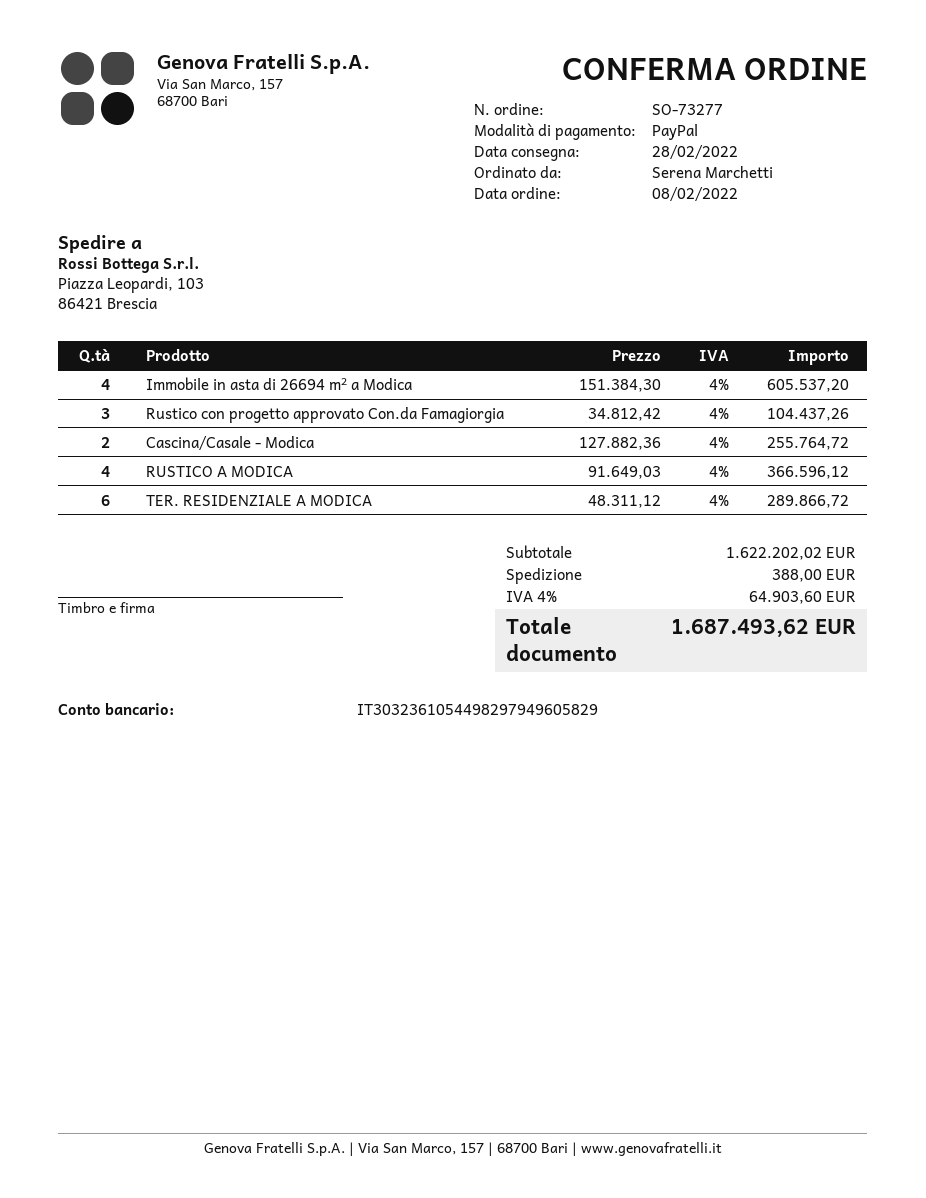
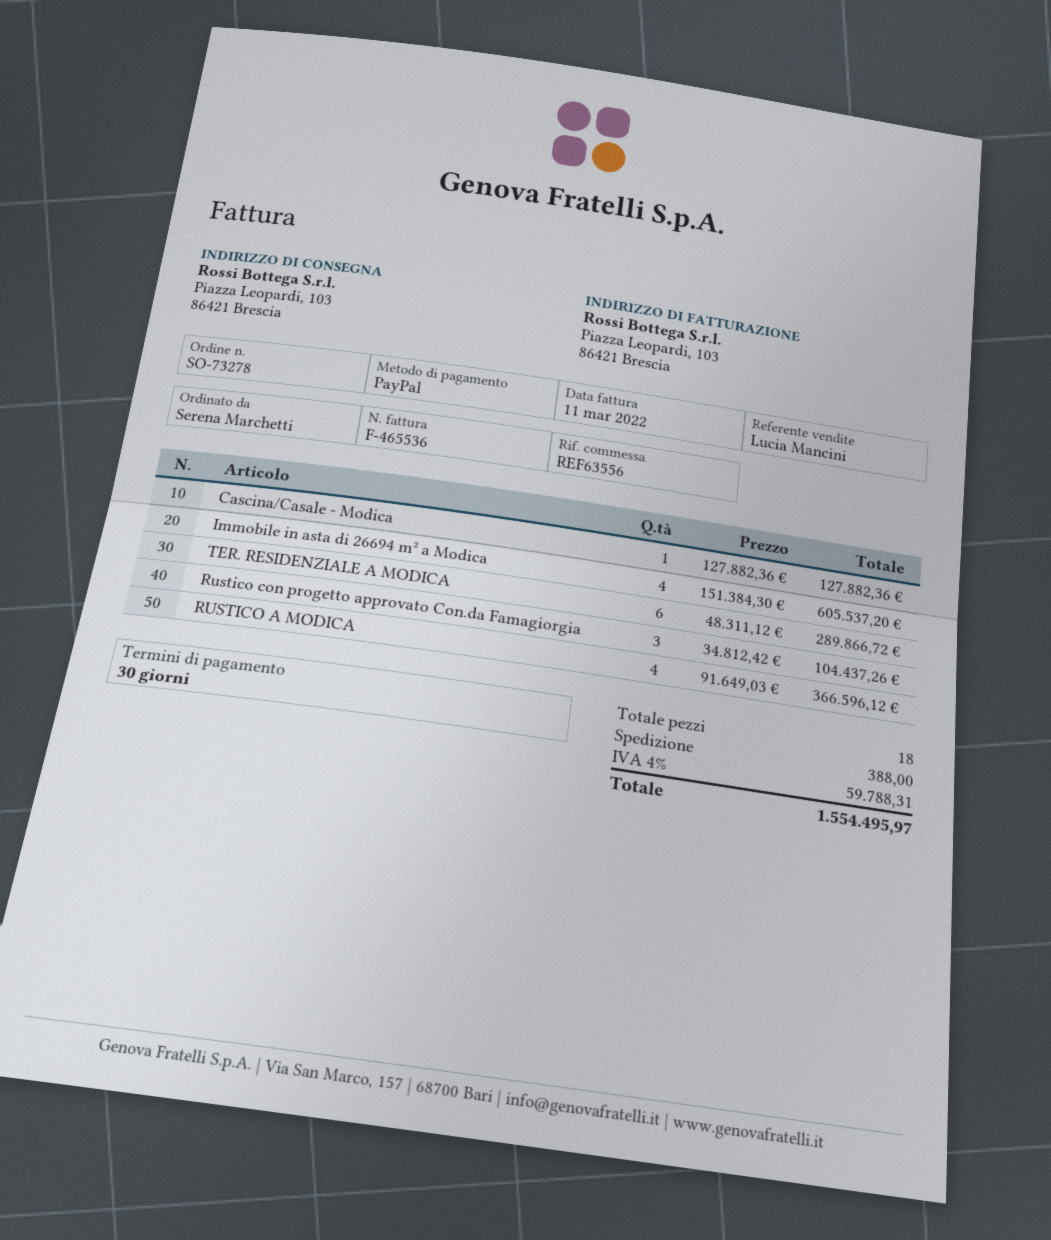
order number: SO-73277 -> SO-73278
Cascina/Casale - Modica: 2 x 127882.36 = 255764.72 -> 1 x 127882.36 = 127882.36
tax: 4% = 64903.60 -> 4% = 59788.31
total: 1687493.62 -> 1554495.97

